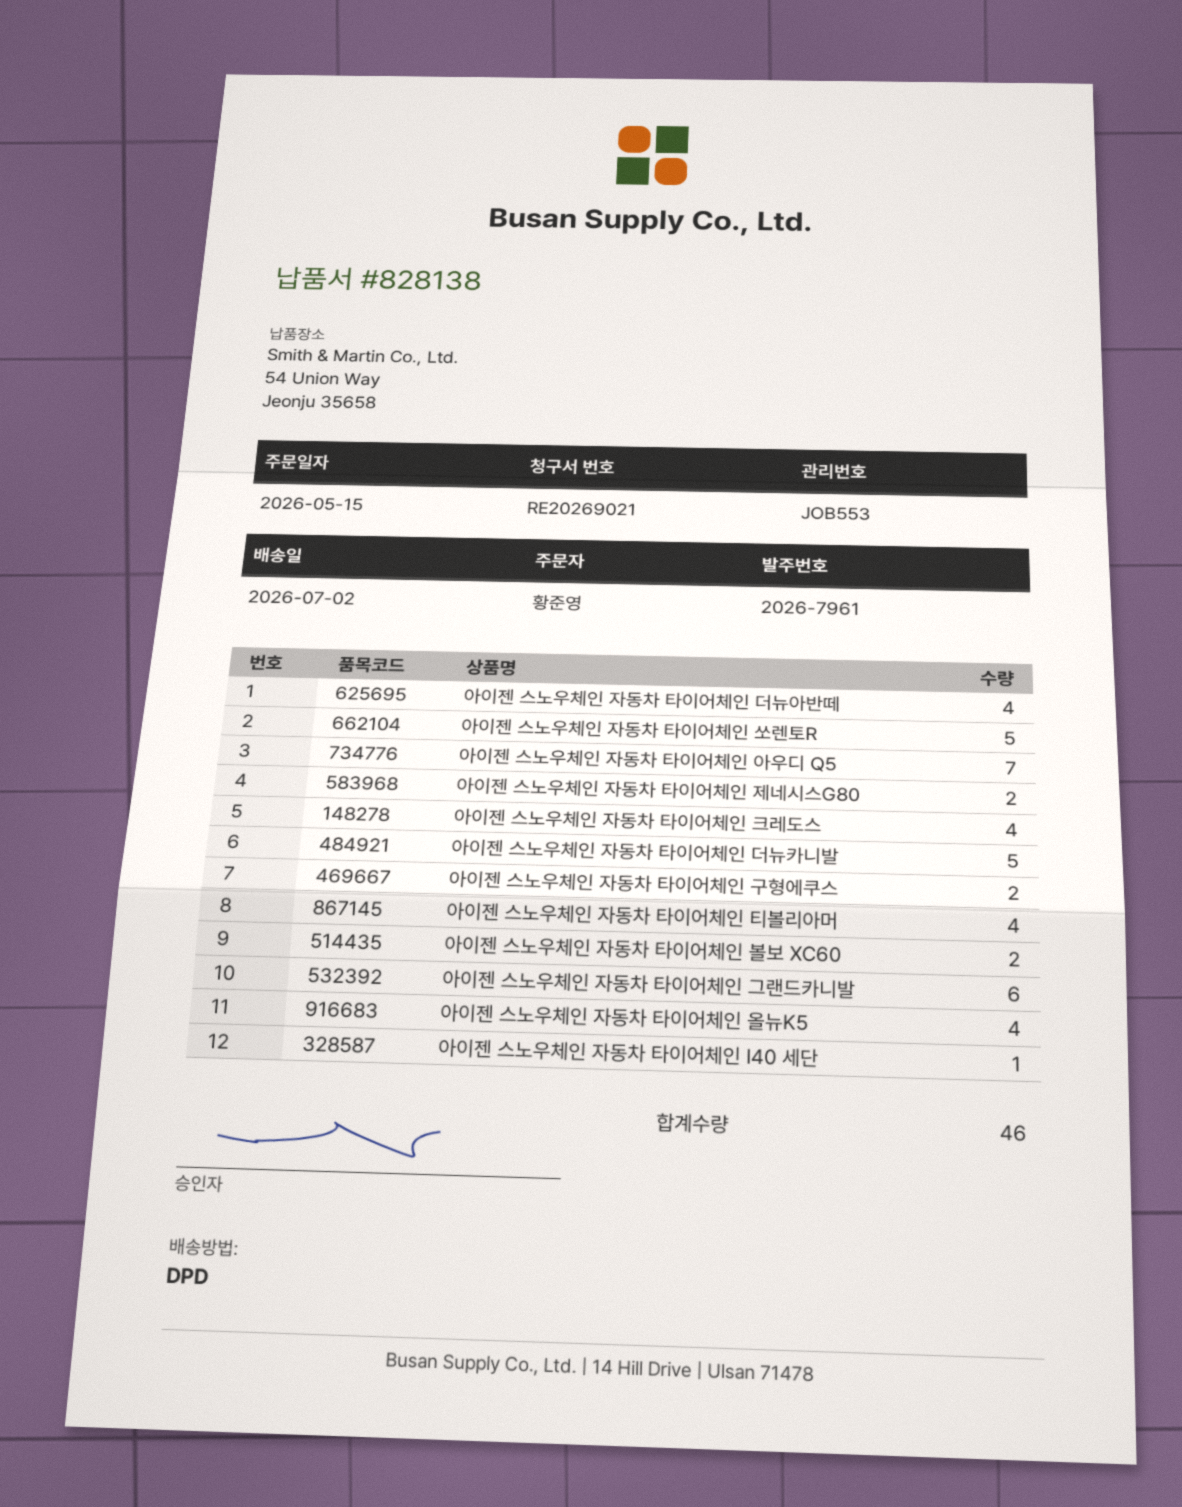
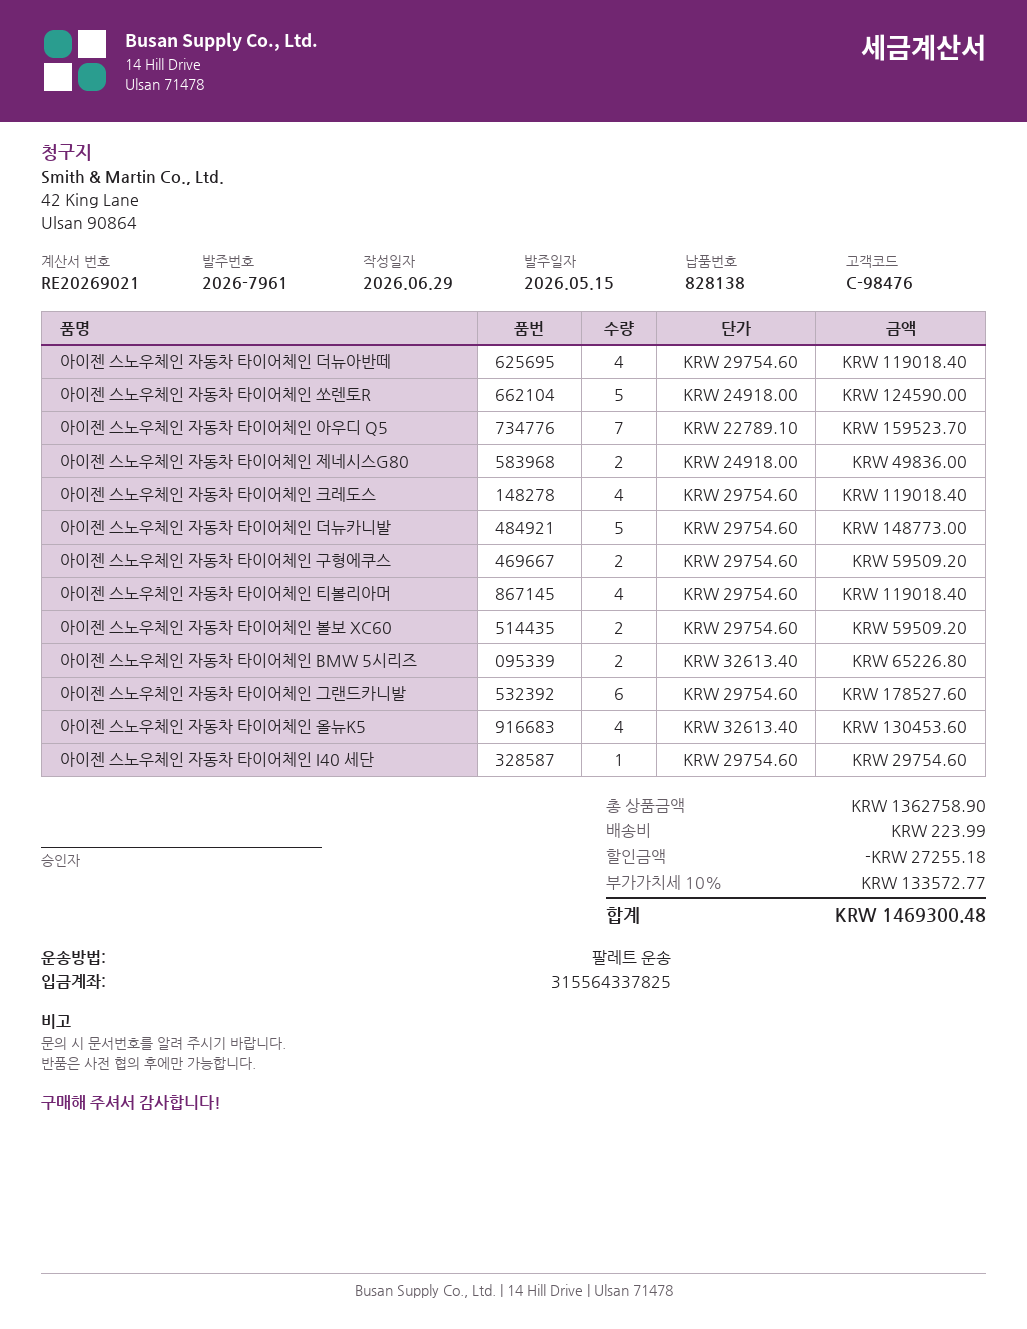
shipping method: DPD -> pallet freight
아이젠 스노우체인 자동차 타이어체인 BMW 5시리즈: none -> 2

